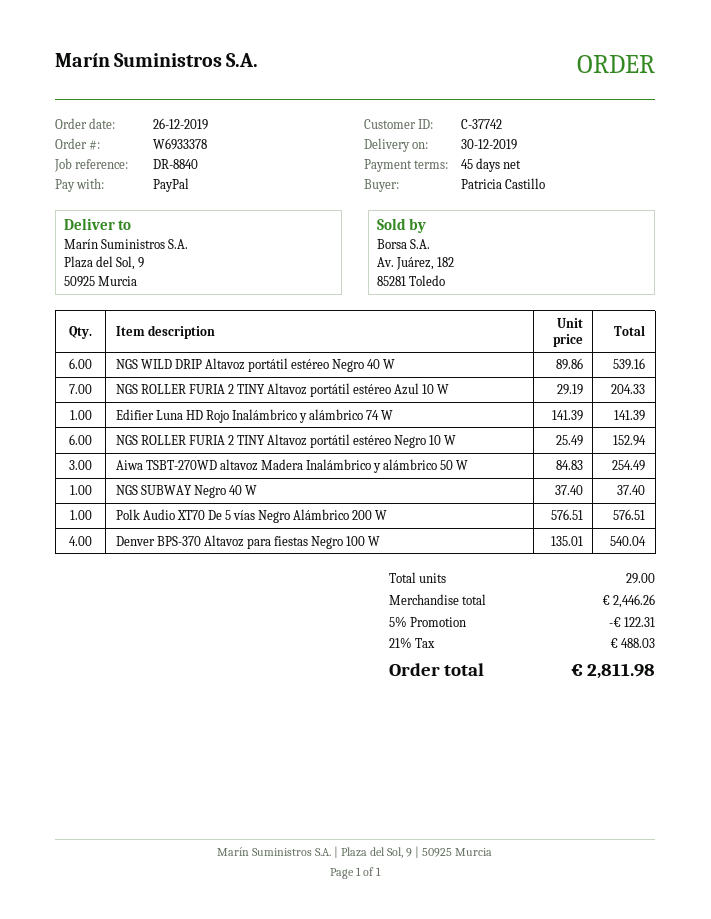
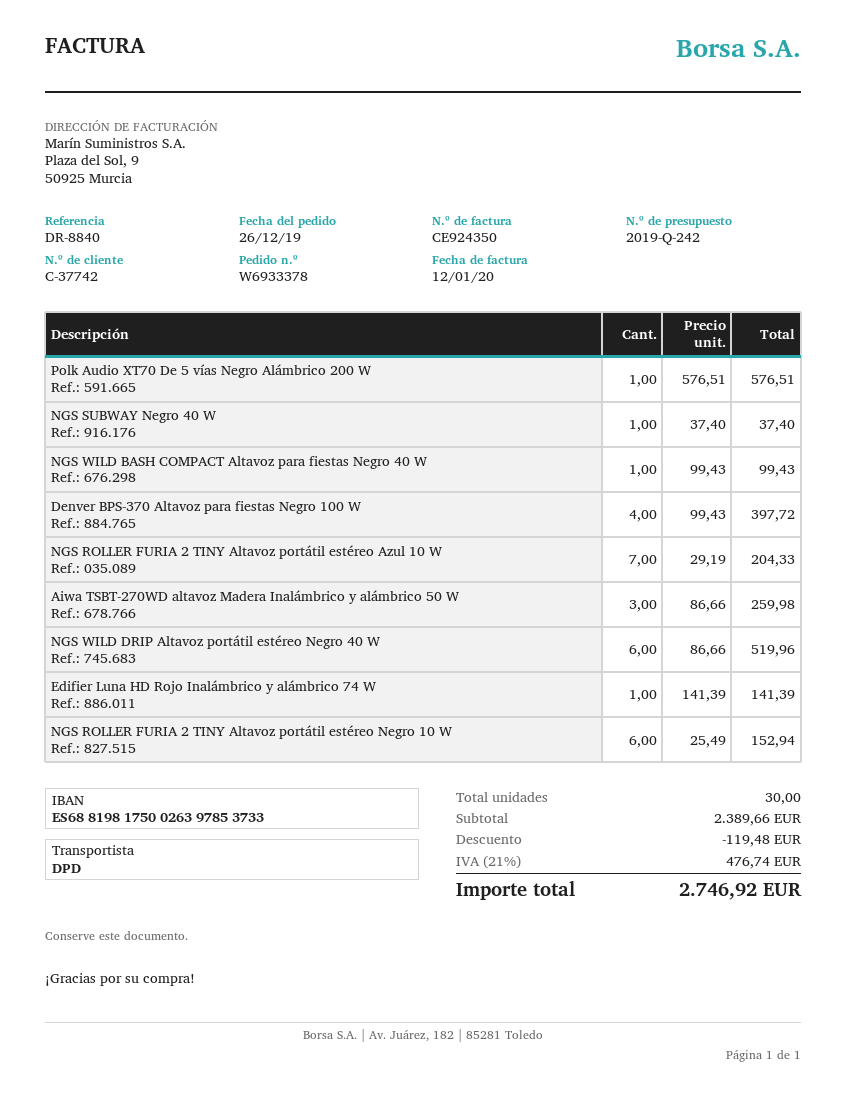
NGS WILD DRIP Altavoz portátil estéreo Negro 40 W: 6 x 89.86 = 539.16 -> 6 x 86.66 = 519.96
Aiwa TSBT-270WD altavoz Madera Inalámbrico y alámbrico 50 W: 3 x 84.83 = 254.49 -> 3 x 86.66 = 259.98
Denver BPS-370 Altavoz para fiestas Negro 100 W: 4 x 135.01 = 540.04 -> 4 x 99.43 = 397.72
NGS WILD BASH COMPACT Altavoz para fiestas Negro 40 W: none -> 1 x 99.43 = 99.43
total quantity: 29 -> 30
subtotal: 2446.26 -> 2389.66
discount: 122.31 -> 119.48
tax: 21% = 488.03 -> 21% = 476.74
total: 2811.98 -> 2746.92

